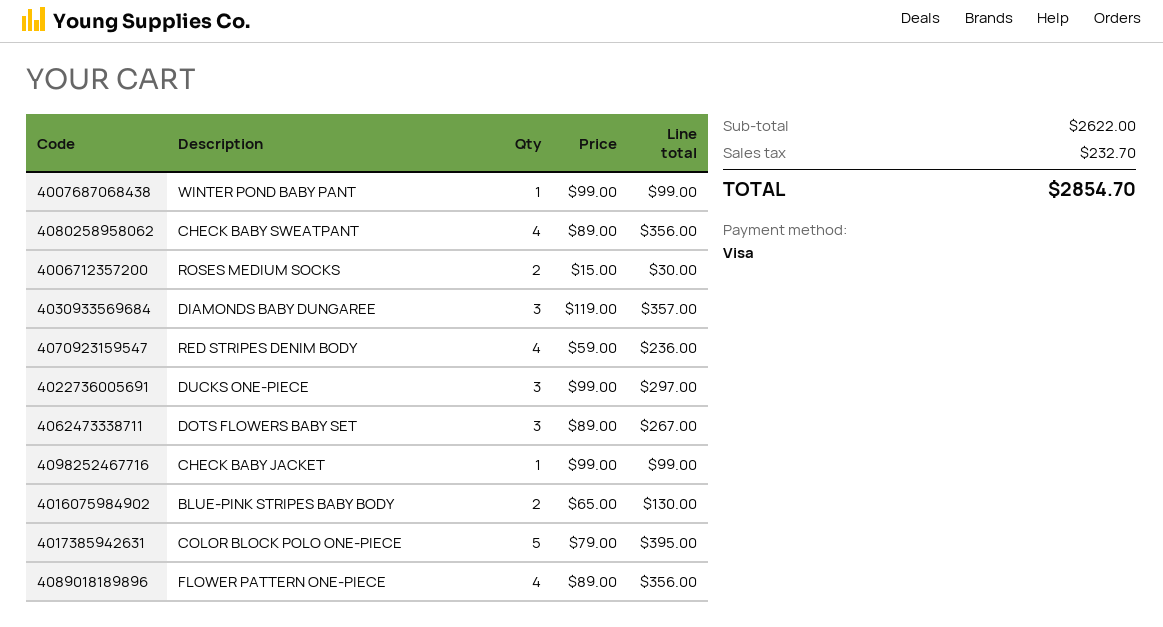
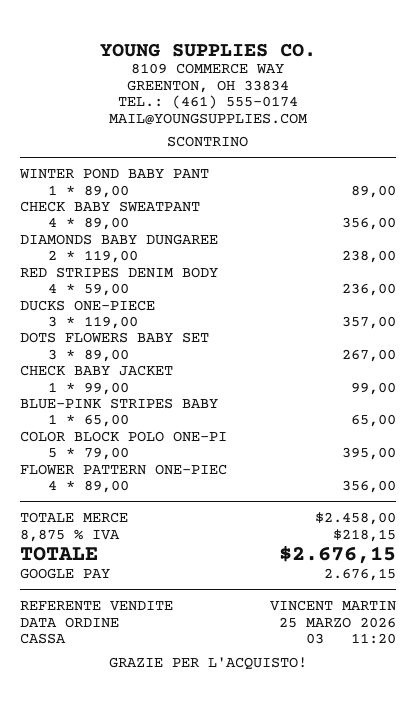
payment method: Visa -> Google Pay
WINTER POND BABY PANT: 1 x 99.00 = 99.00 -> 1 x 89.00 = 89.00
ROSES MEDIUM SOCKS: 2 x 15.00 = 30.00 -> none
DIAMONDS BABY DUNGAREE: 3 x 119.00 = 357.00 -> 2 x 119.00 = 238.00
DUCKS ONE-PIECE: 3 x 99.00 = 297.00 -> 3 x 119.00 = 357.00
BLUE-PINK STRIPES BABY BODY: 2 x 65.00 = 130.00 -> 1 x 65.00 = 65.00
subtotal: 2622.00 -> 2458.00
tax: 232.70 -> 218.15
total: 2854.70 -> 2676.15

